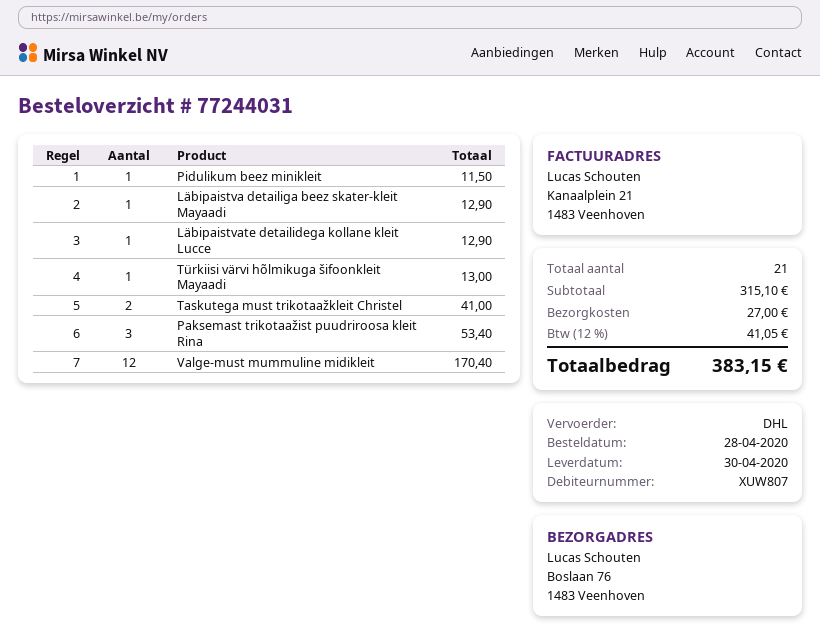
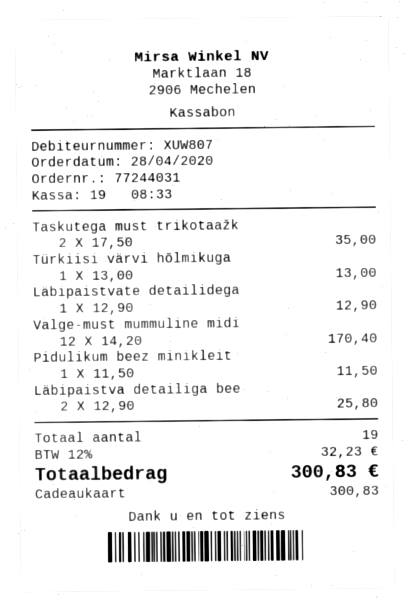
Läbipaistva detailiga beez skater-kleit Mayaadi: 1 for 12.90 -> 2 for 25.80
Taskutega must trikotaažkleit Christel: 2 for 41.00 -> 2 for 35.00
Paksemast trikotaažist puudriroosa kleit Rina: 3 for 53.40 -> none
total quantity: 21 -> 19
shipping: 27.00 -> none
tax: 12% = 41.05 -> 12% = 32.23
total: 383.15 -> 300.83

